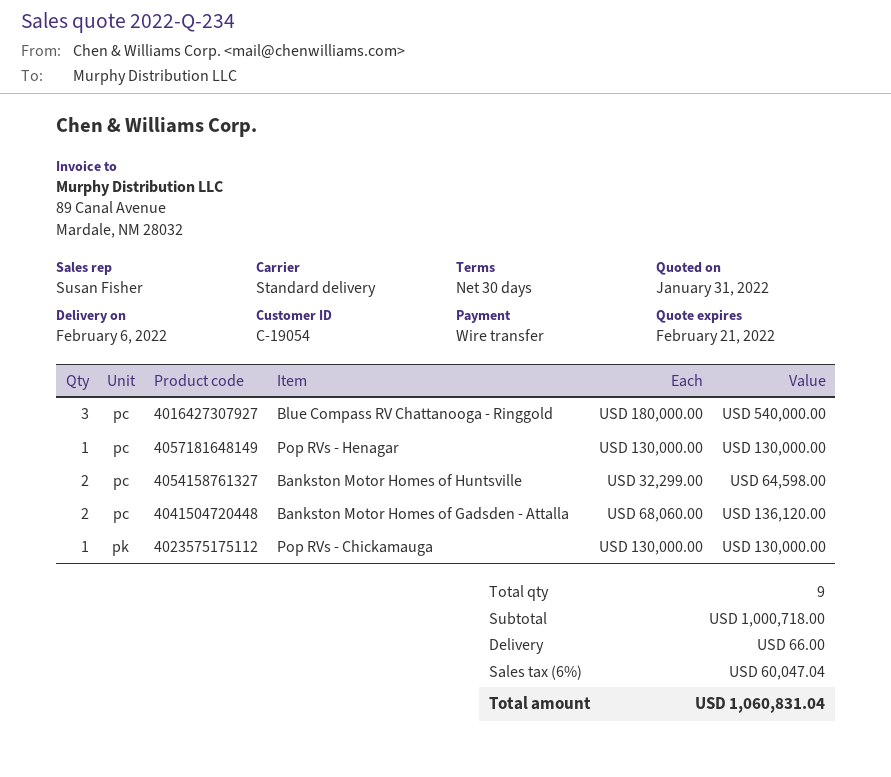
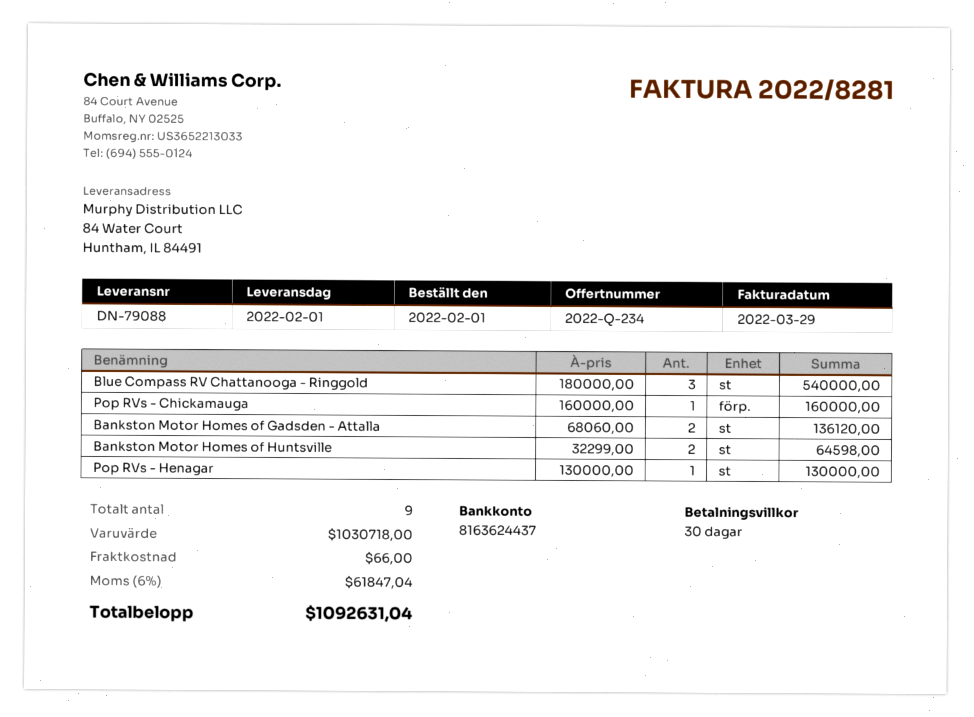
delivery date: 2022-02-06 -> 2022-02-01
Pop RVs - Chickamauga: 1 x 130000.00 = 130000.00 -> 1 x 160000.00 = 160000.00
subtotal: 1000718.00 -> 1030718.00
tax: 6% = 60047.04 -> 6% = 61847.04
total: 1060831.04 -> 1092631.04

